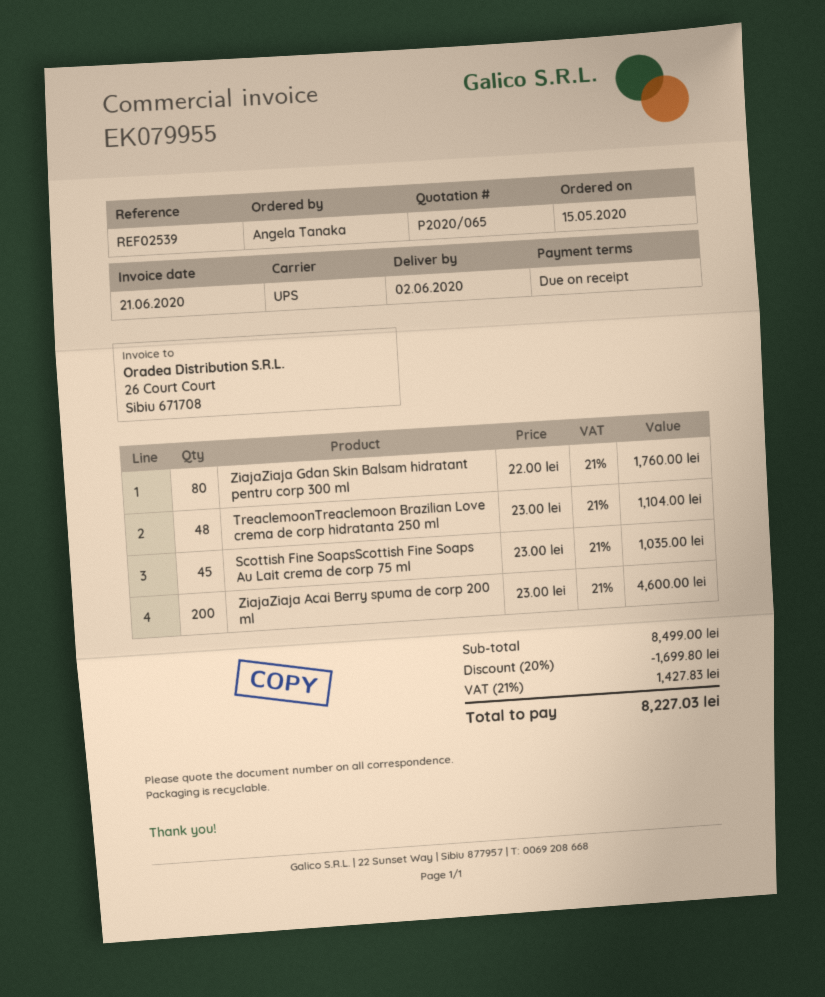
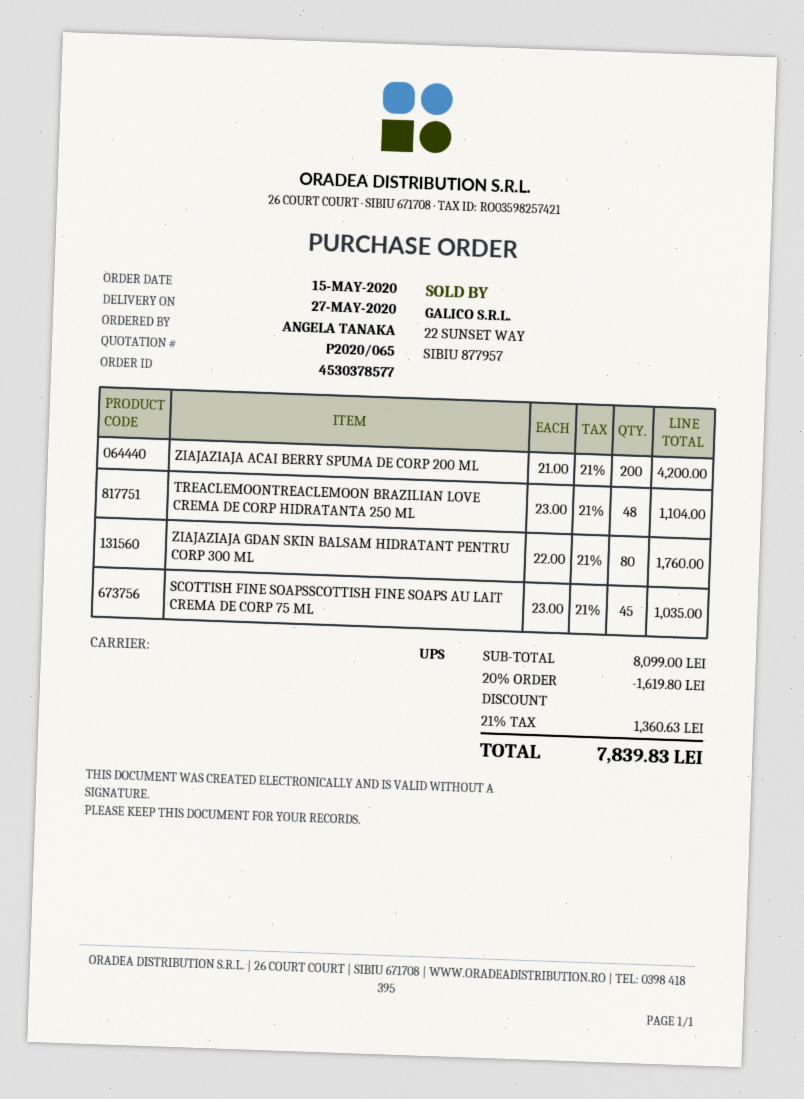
delivery date: 2020-06-02 -> 2020-05-27
ZiajaZiaja Acai Berry spuma de corp 200 ml: 200 x 23.00 = 4600.00 -> 200 x 21.00 = 4200.00
subtotal: 8499.00 -> 8099.00
discount: 20% = 1699.80 -> 20% = 1619.80
tax: 21% = 1427.83 -> 21% = 1360.63
total: 8227.03 -> 7839.83

